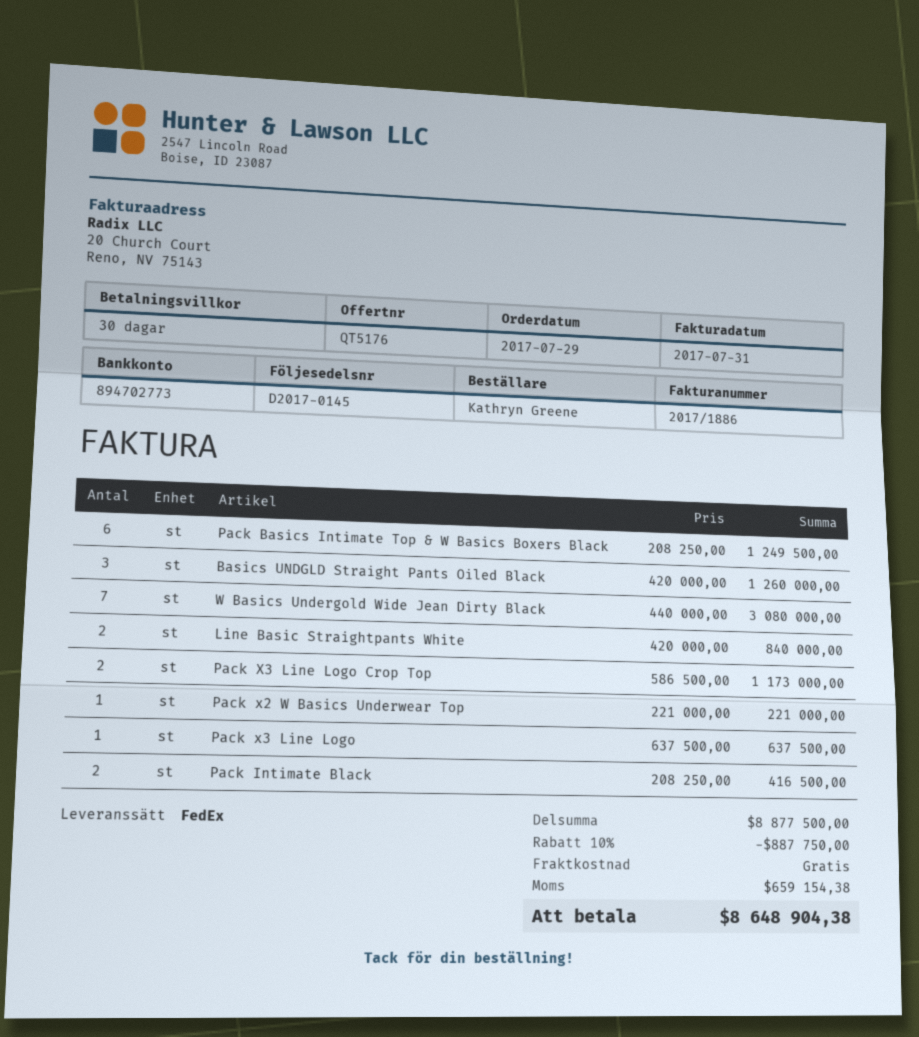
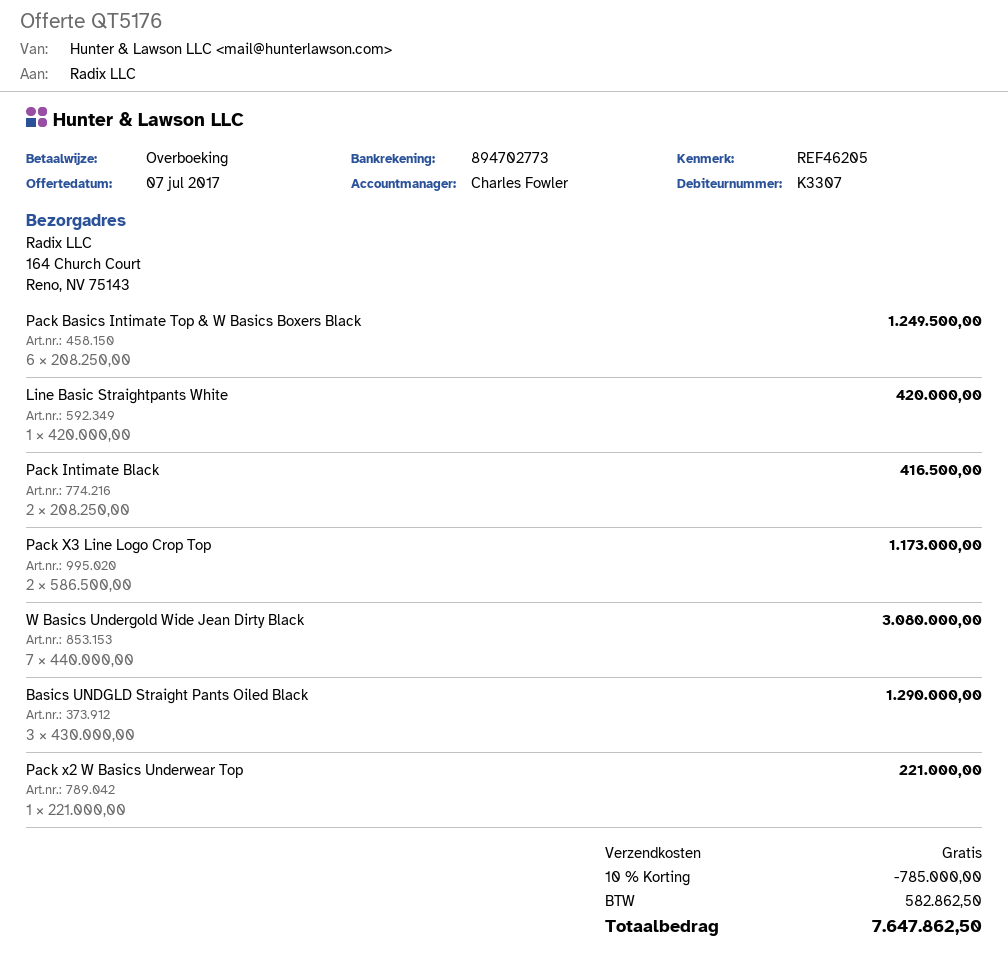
Basics UNDGLD Straight Pants Oiled Black: 3 x 420000.00 = 1260000.00 -> 3 x 430000.00 = 1290000.00
Line Basic Straightpants White: 2 x 420000.00 = 840000.00 -> 1 x 420000.00 = 420000.00
Pack x3 Line Logo: 1 x 637500.00 = 637500.00 -> none
discount: 10% = 887750.00 -> 10% = 785000.00
tax: 659154.38 -> 582862.50
total: 8648904.38 -> 7647862.50

